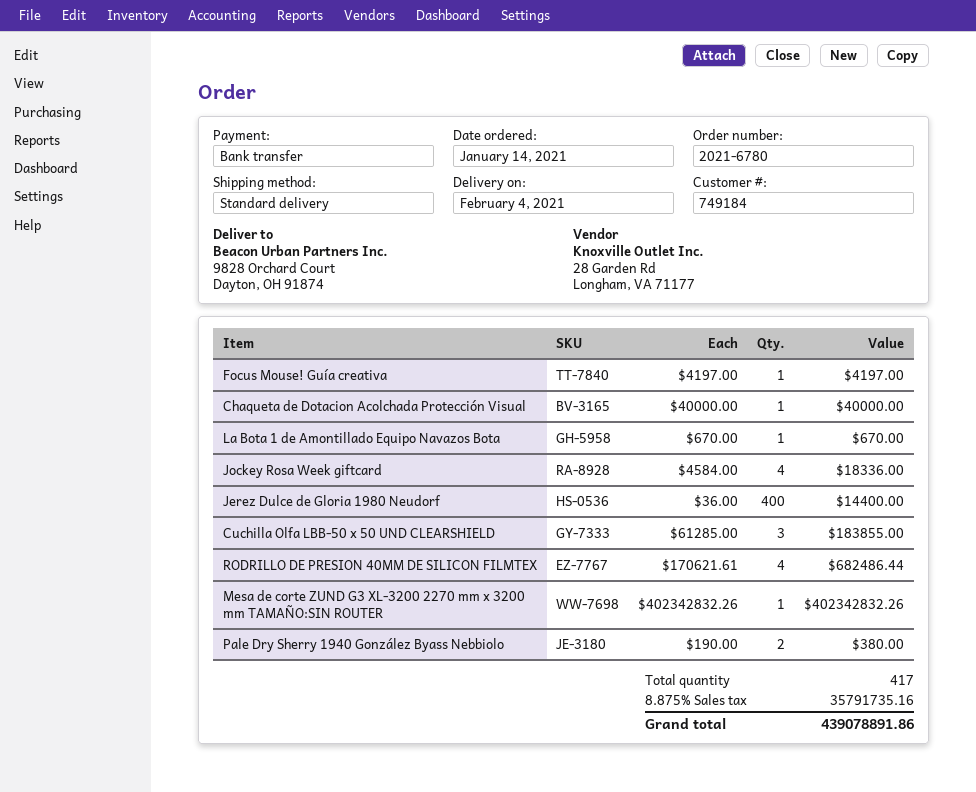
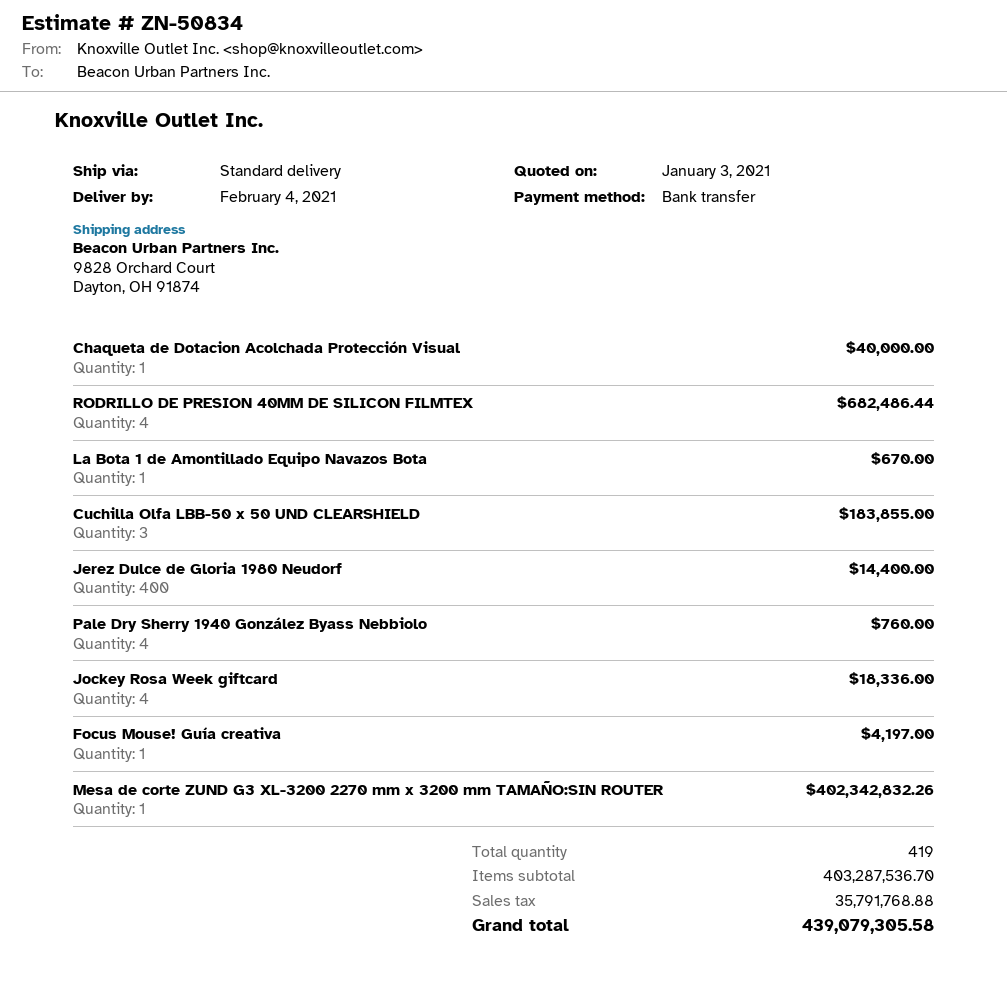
Pale Dry Sherry 1940 González Byass Nebbiolo: 2 for 380.00 -> 4 for 760.00
total quantity: 417 -> 419
tax: 35791735.16 -> 35791768.88
total: 439078891.86 -> 439079305.58

